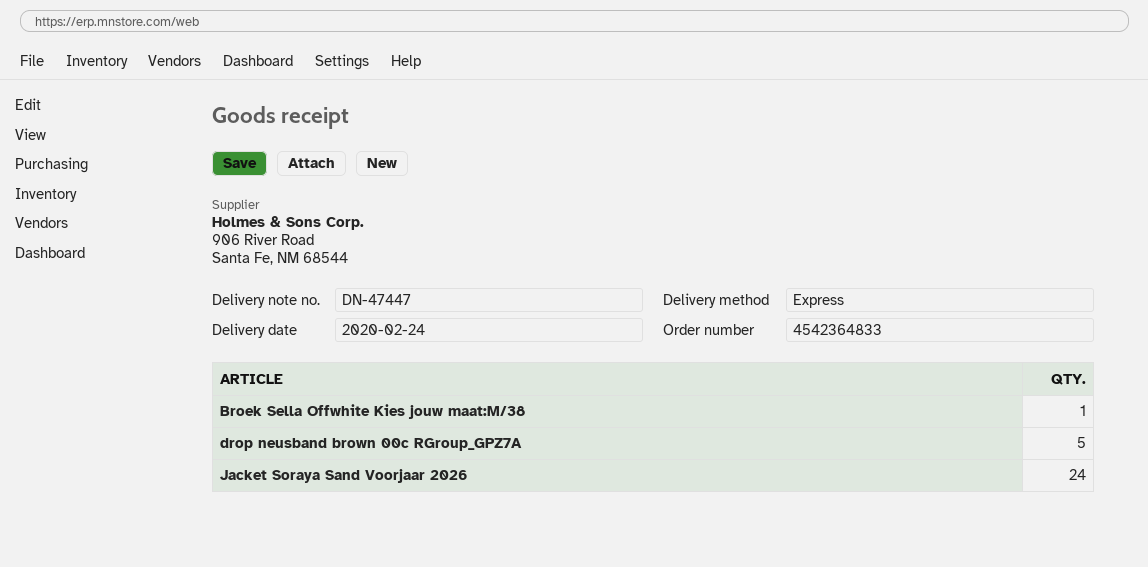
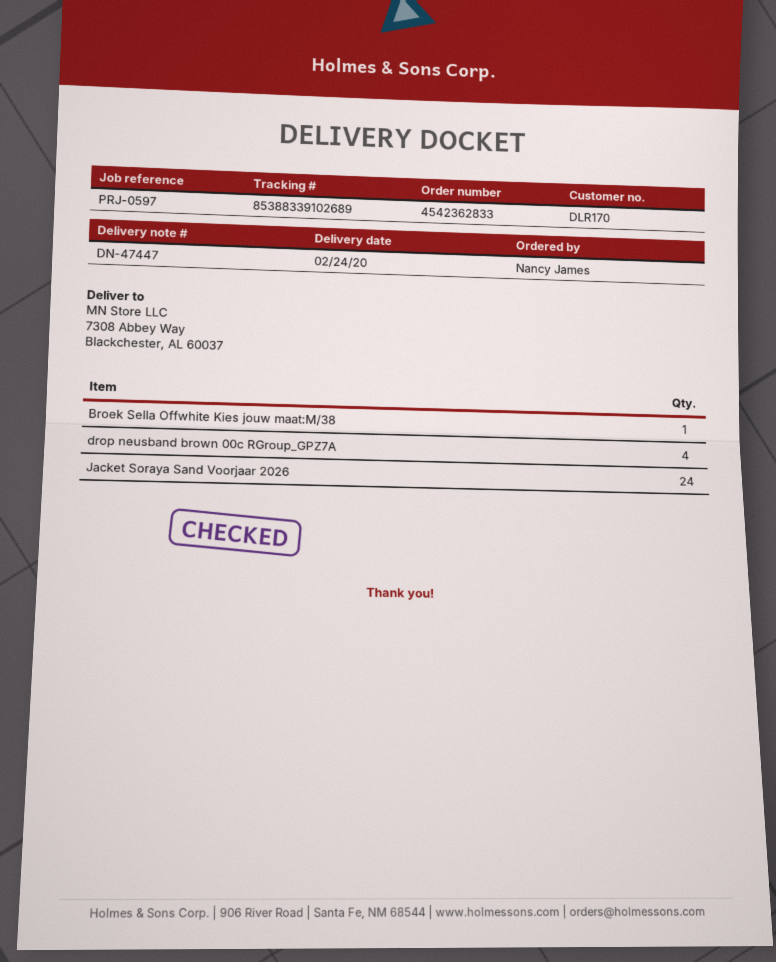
order number: 4542364833 -> 4542362833
drop neusband brown 00c RGroup_GPZ7A: 5 -> 4

